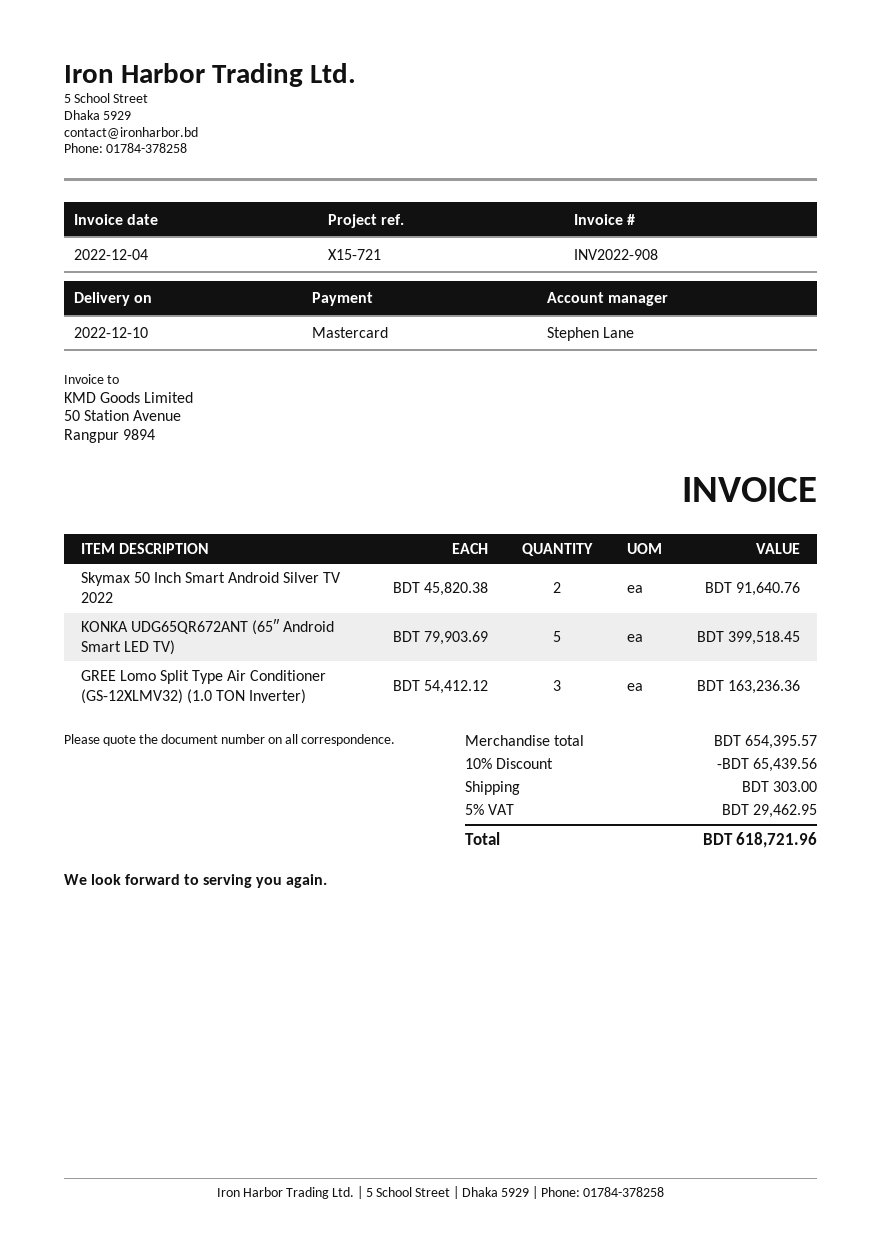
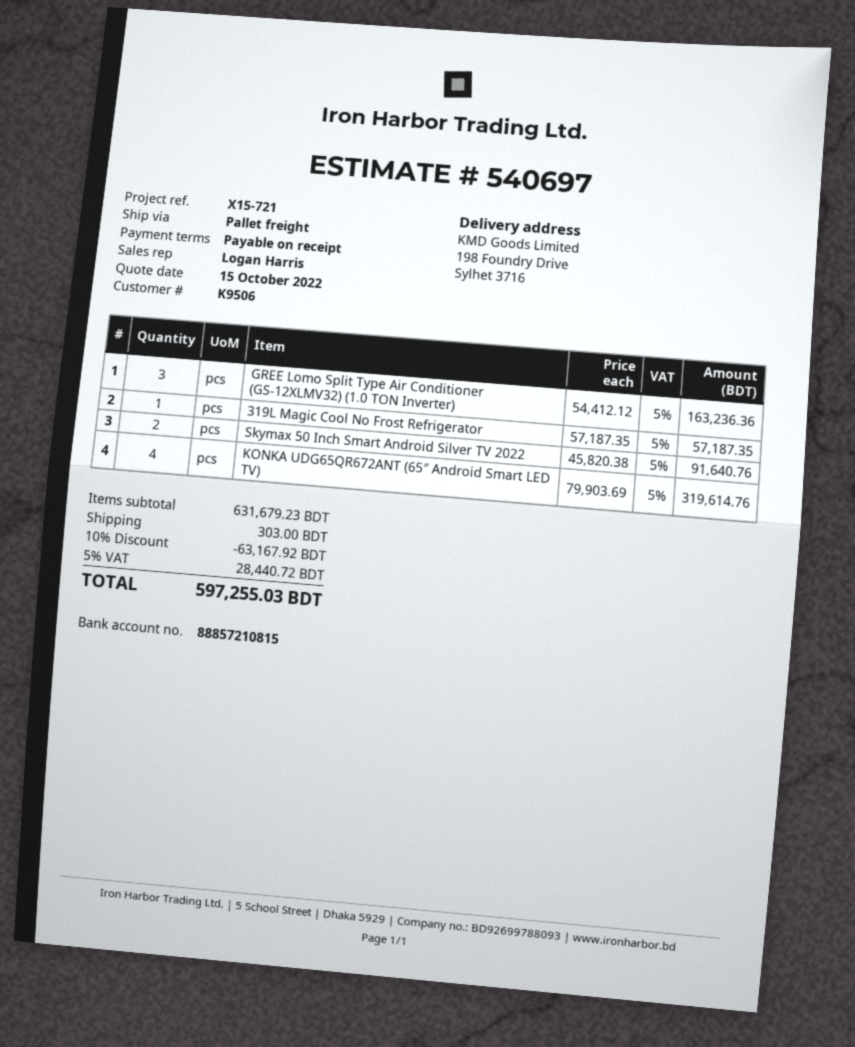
sales rep: Stephen Lane -> Logan Harris
KONKA UDG65QR672ANT (65″ Android Smart LED TV): 5 x 79903.69 = 399518.45 -> 4 x 79903.69 = 319614.76
319L Magic Cool No Frost Refrigerator: none -> 1 x 57187.35 = 57187.35
subtotal: 654395.57 -> 631679.23
discount: 10% = 65439.56 -> 10% = 63167.92
tax: 5% = 29462.95 -> 5% = 28440.72
total: 618721.96 -> 597255.03

